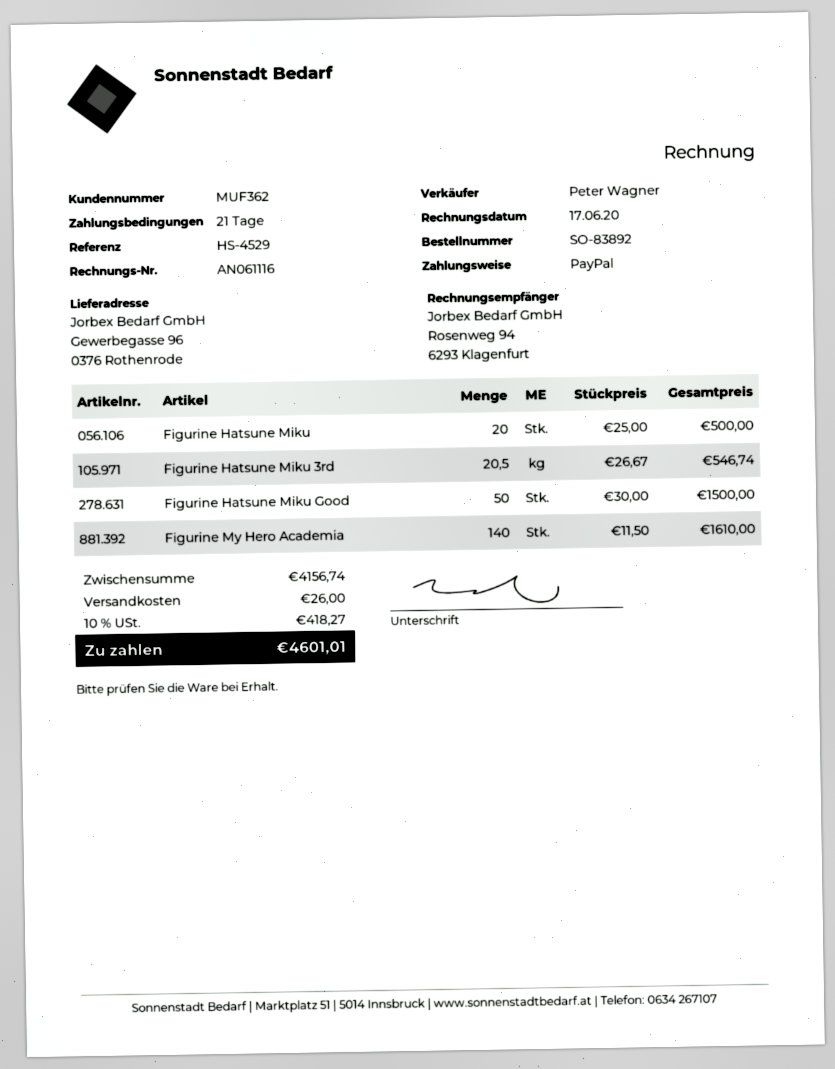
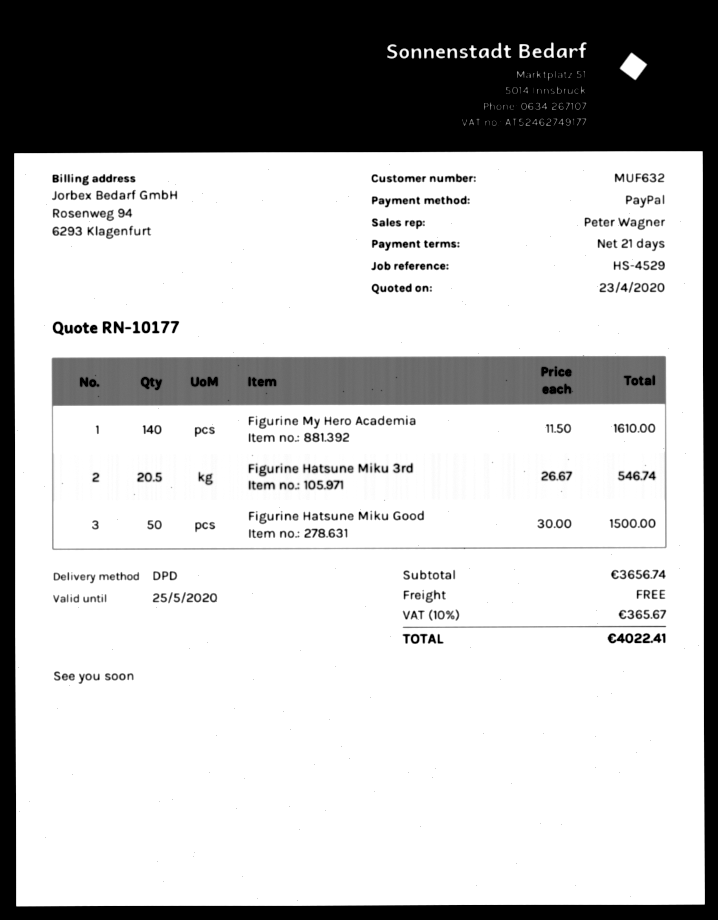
customer number: MUF362 -> MUF632
Figurine Hatsune Miku: 20 x 25.00 = 500.00 -> none
subtotal: 4156.74 -> 3656.74
shipping: 26.00 -> 0.00
tax: 10% = 418.27 -> 10% = 365.67
total: 4601.01 -> 4022.41

